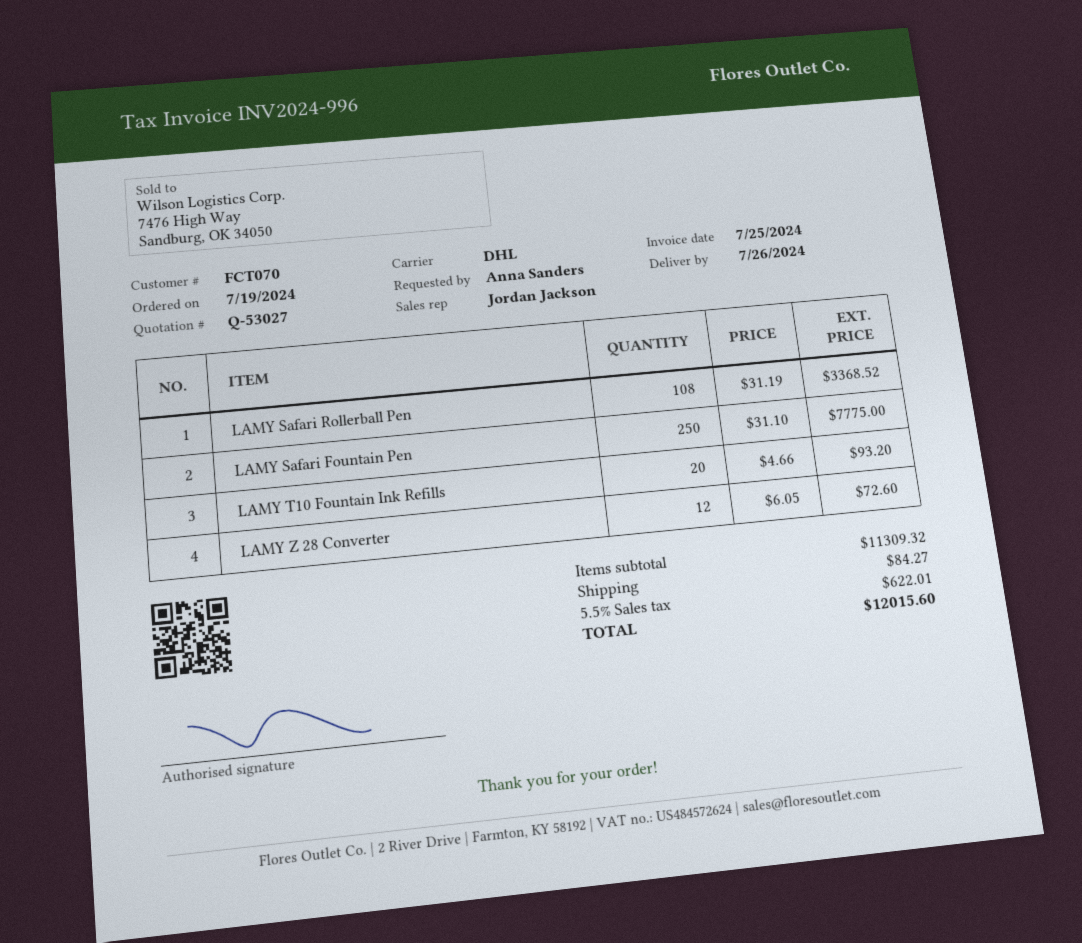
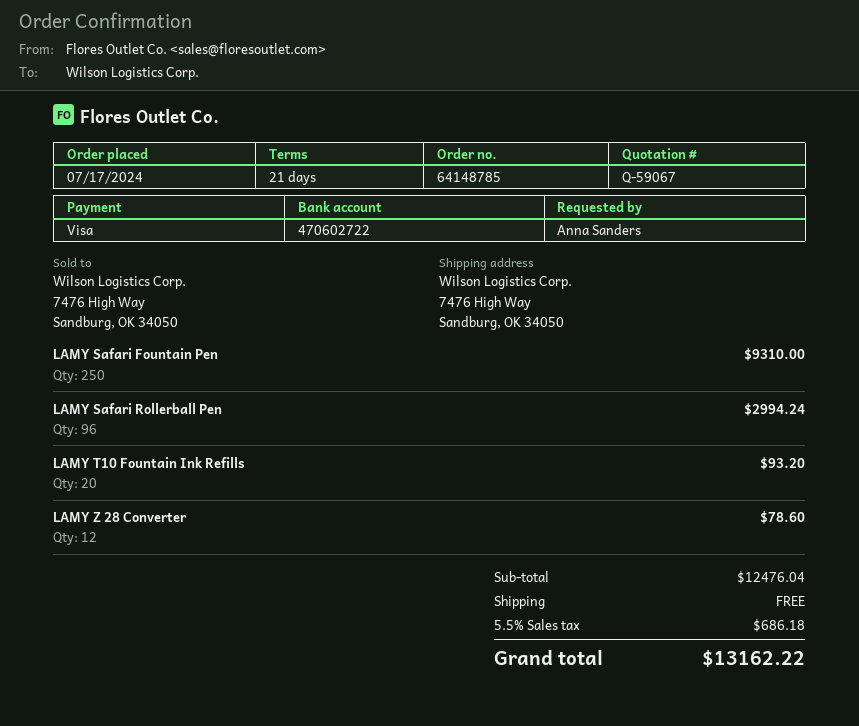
quote number: Q-53027 -> Q-59067
order date: 2024-07-19 -> 2024-07-17
LAMY Safari Rollerball Pen: 108 for 3368.52 -> 96 for 2994.24
LAMY Safari Fountain Pen: 250 for 7775.00 -> 250 for 9310.00
LAMY Z 28 Converter: 12 for 72.60 -> 12 for 78.60
subtotal: 11309.32 -> 12476.04
shipping: 84.27 -> 0.00
tax: 5.5% = 622.01 -> 5.5% = 686.18
total: 12015.60 -> 13162.22

